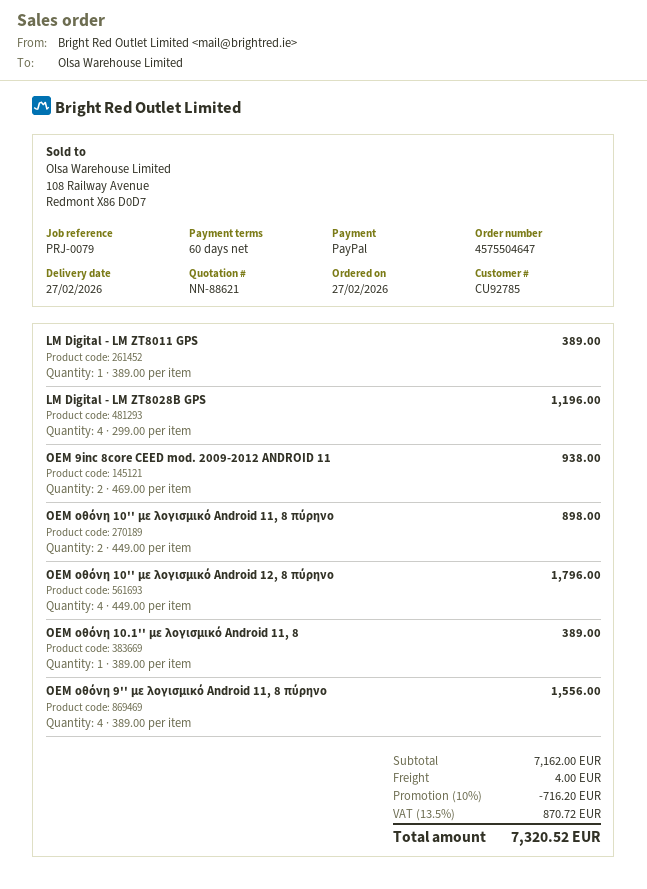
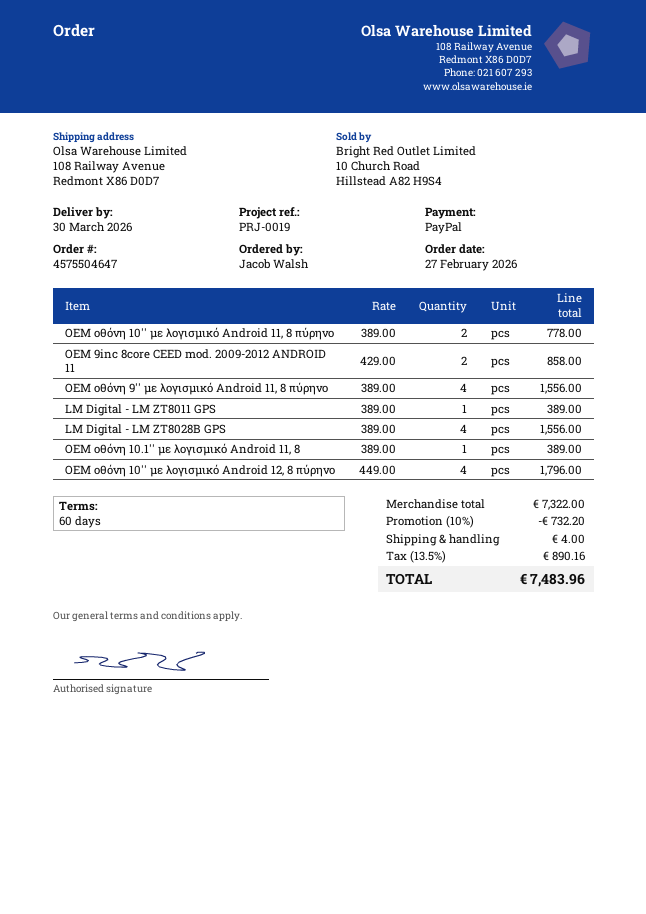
delivery date: 2026-02-27 -> 2026-03-30
reference: PRJ-0079 -> PRJ-0019
LM Digital - LM ZT8028B GPS: 4 x 299.00 = 1196.00 -> 4 x 389.00 = 1556.00
OEM 9inc 8core CEED mod. 2009-2012 ANDROID 11: 2 x 469.00 = 938.00 -> 2 x 429.00 = 858.00
ΟΕΜ οθόνη 10'' με λογισμικό Android 11, 8 πύρηνο: 2 x 449.00 = 898.00 -> 2 x 389.00 = 778.00
subtotal: 7162.00 -> 7322.00
discount: 10% = 716.20 -> 10% = 732.20
tax: 13.5% = 870.72 -> 13.5% = 890.16
total: 7320.52 -> 7483.96

